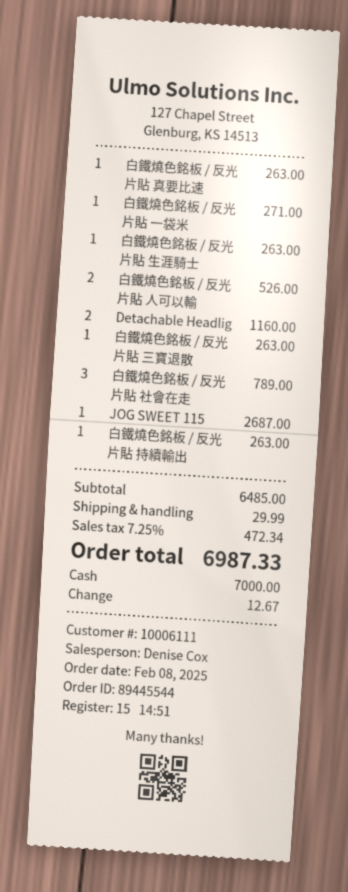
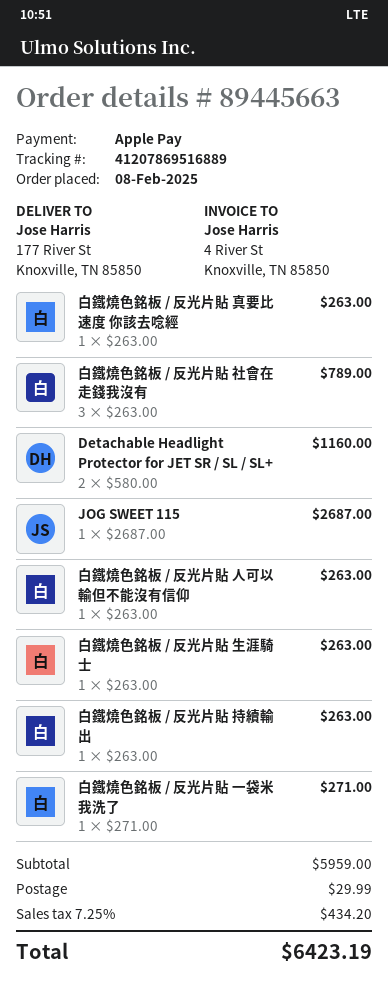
order number: 89445544 -> 89445663
payment method: cash -> Apple Pay
白鐵燒色銘板 / 反光片貼 人可以輸: 2 for 526.00 -> 1 for 263.00
白鐵燒色銘板 / 反光片貼 三寶退散: 1 for 263.00 -> none
subtotal: 6485.00 -> 5959.00
tax: 7.25% = 472.34 -> 7.25% = 434.20
total: 6987.33 -> 6423.19

